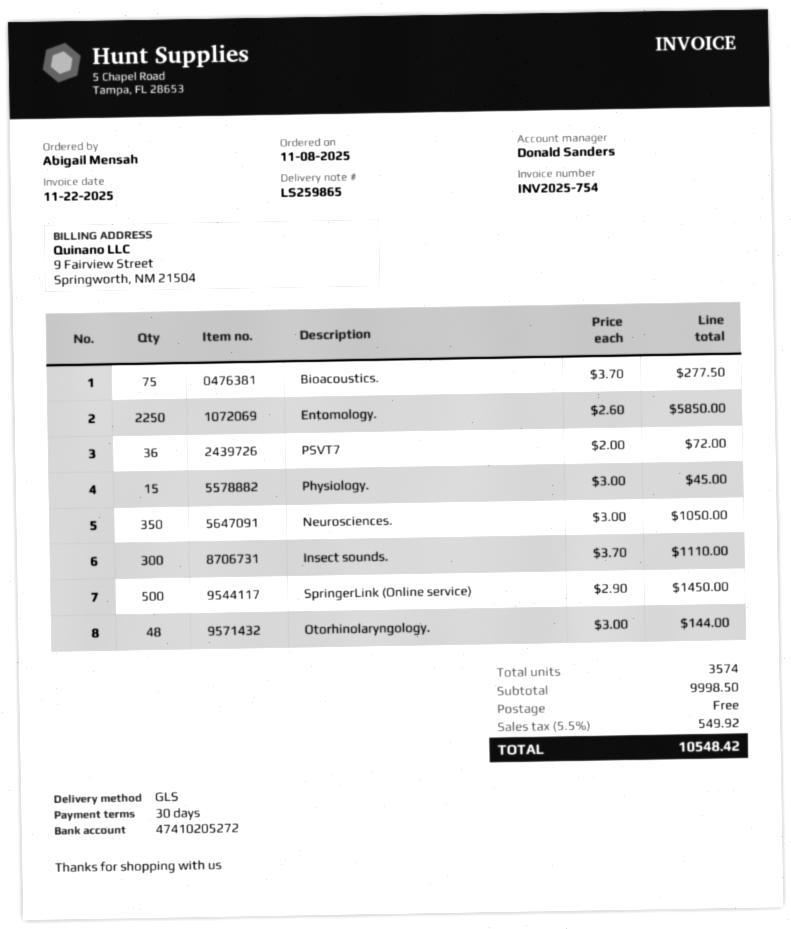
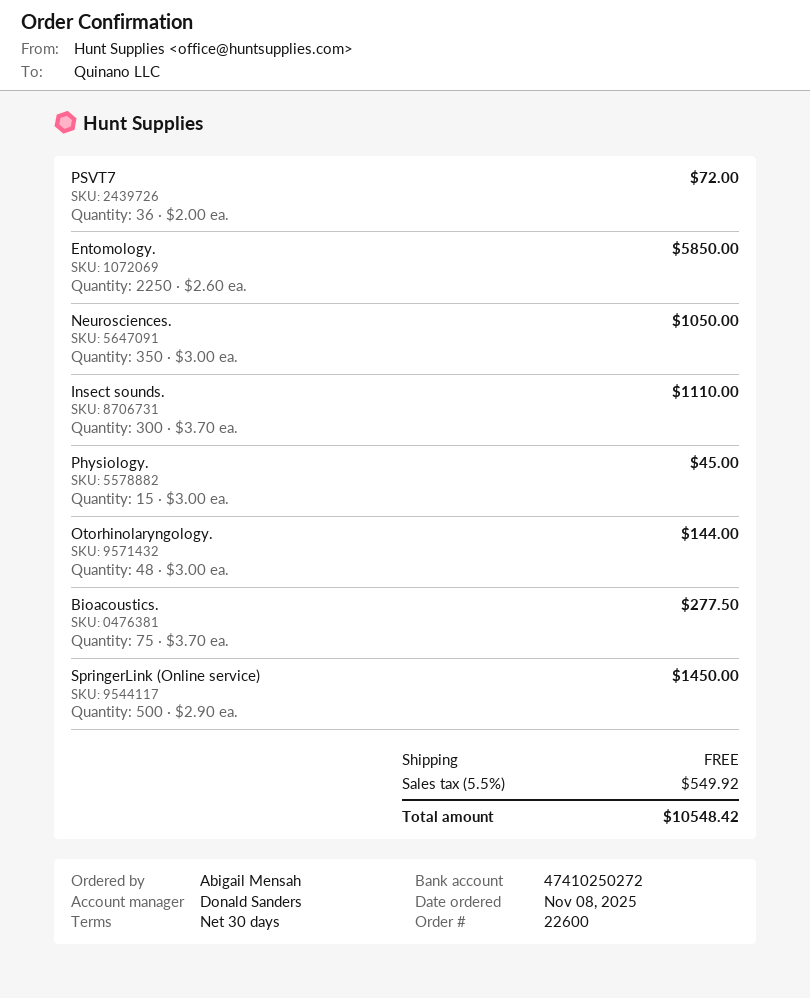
bank account: 47410205272 -> 47410250272

